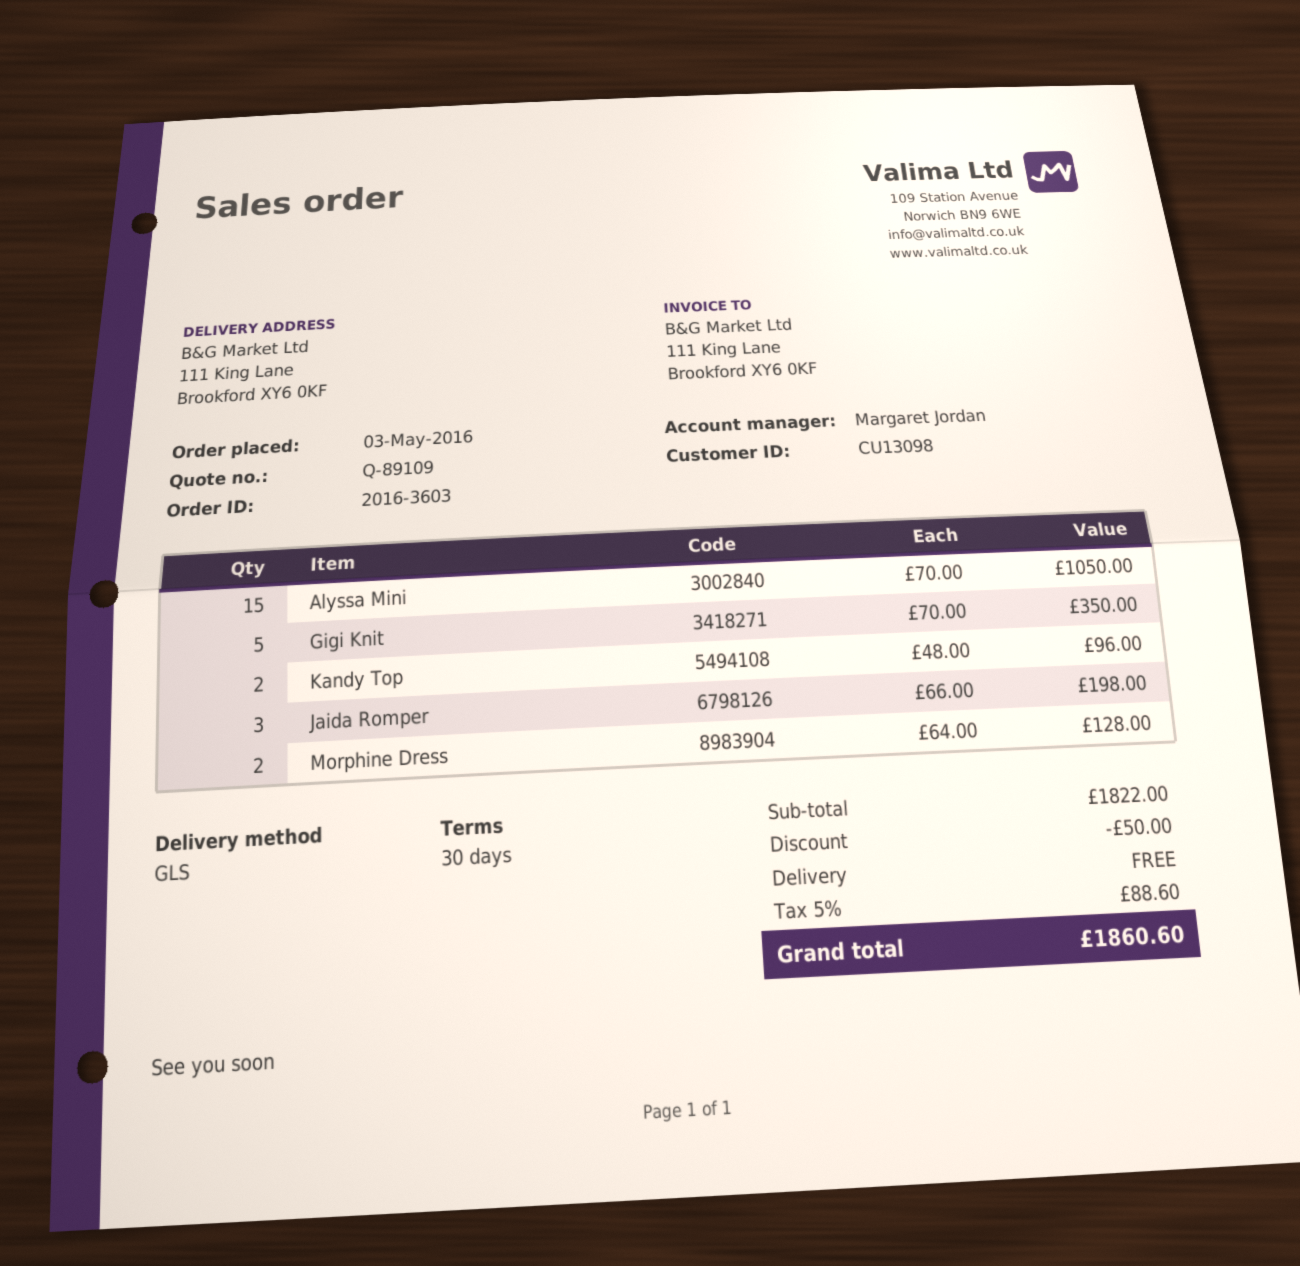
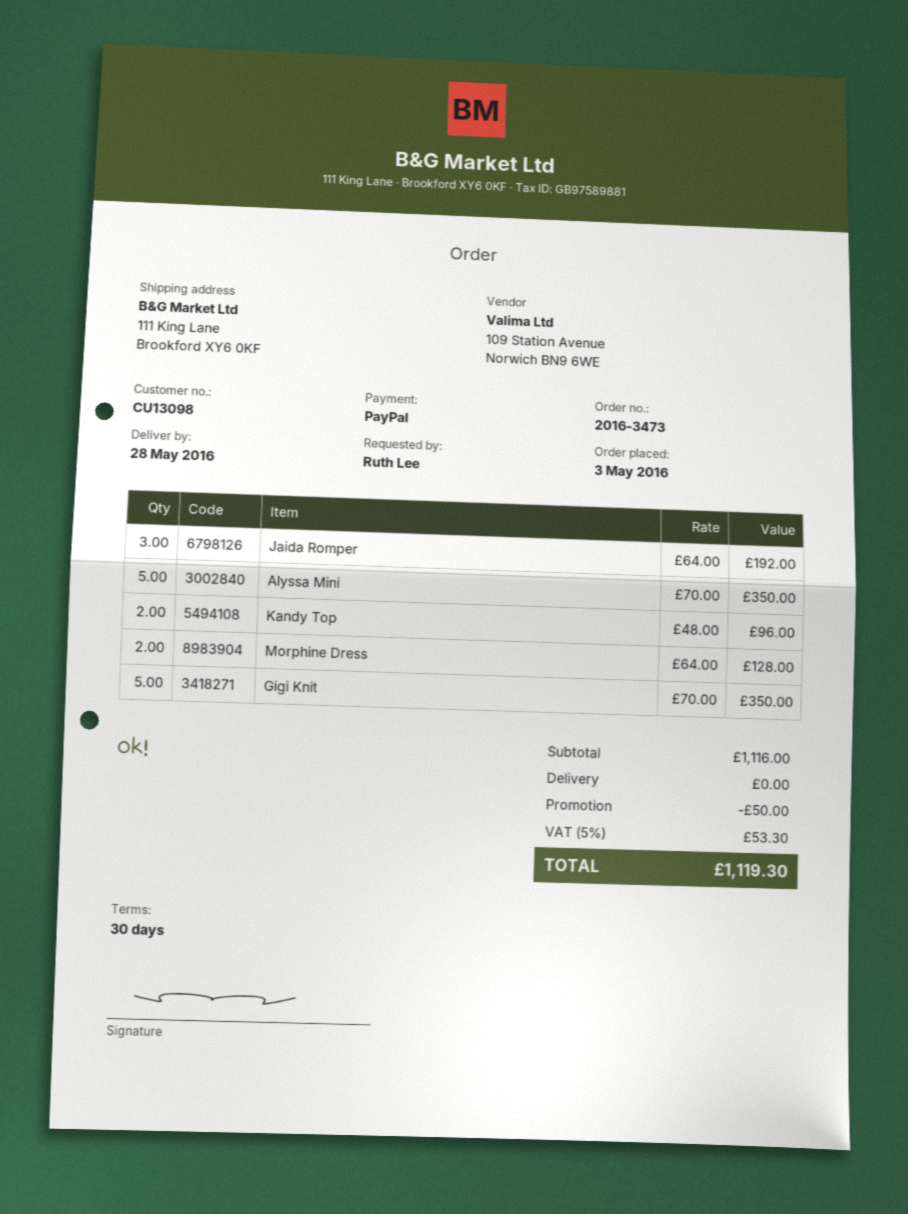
order number: 2016-3603 -> 2016-3473
Alyssa Mini: 15 x 70.00 = 1050.00 -> 5 x 70.00 = 350.00
Jaida Romper: 3 x 66.00 = 198.00 -> 3 x 64.00 = 192.00
subtotal: 1822.00 -> 1116.00
tax: 5% = 88.60 -> 5% = 53.30
total: 1860.60 -> 1119.30

